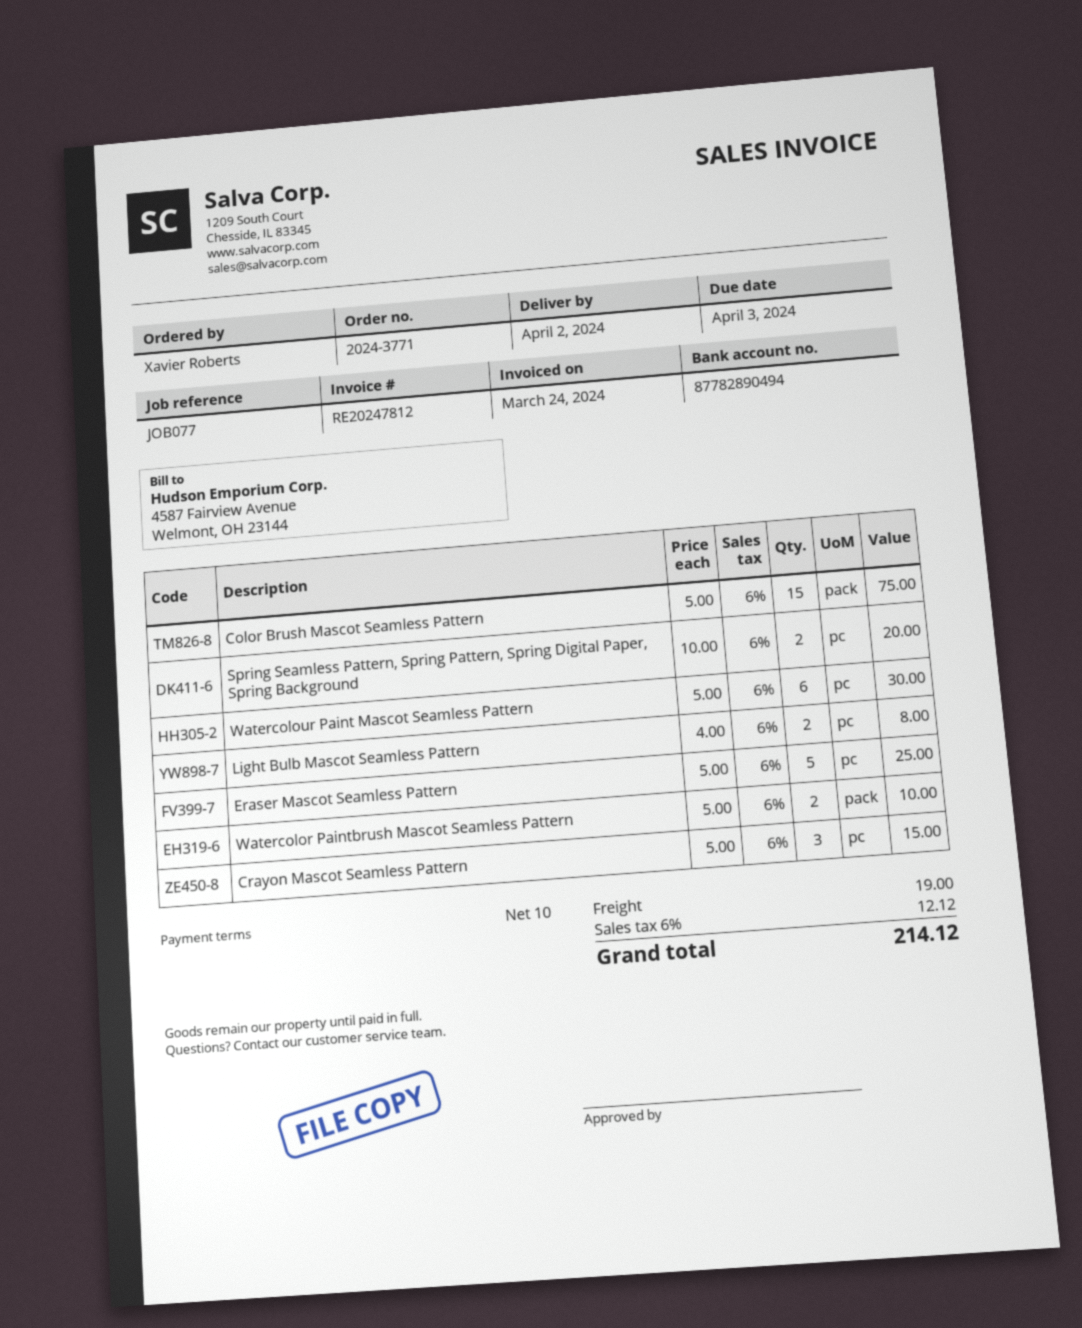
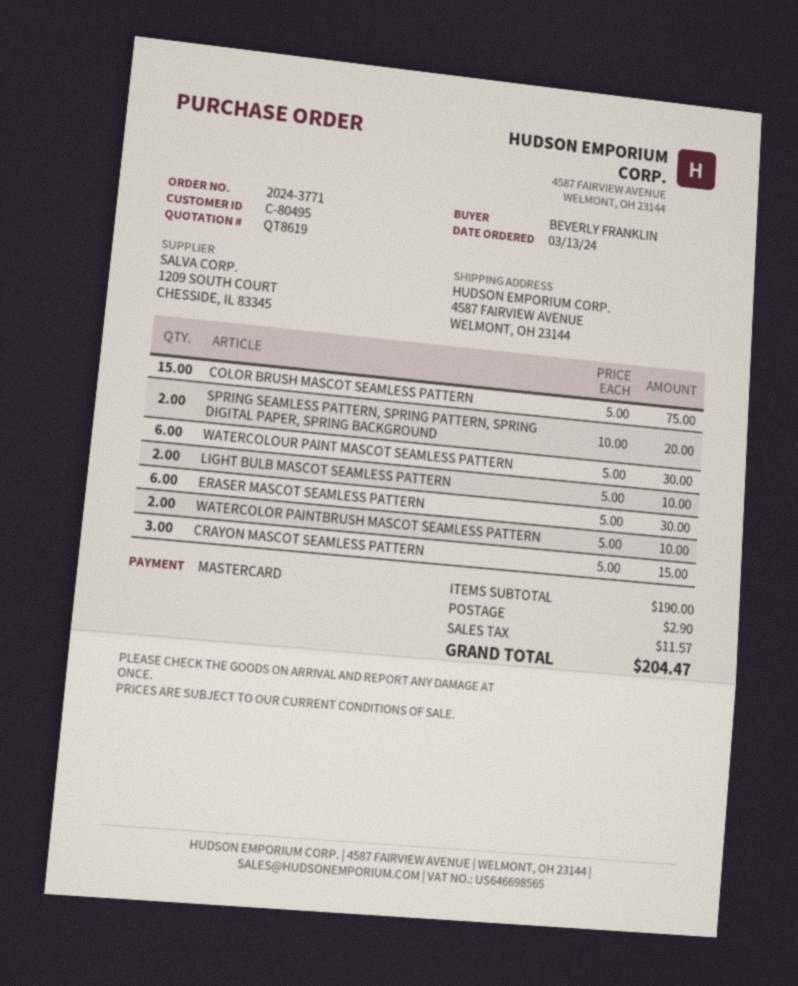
ordered by: Xavier Roberts -> BEVERLY FRANKLIN
Light Bulb Mascot Seamless Pattern: 2 x 4.00 = 8.00 -> 2 x 5.00 = 10.00
Eraser Mascot Seamless Pattern: 5 x 5.00 = 25.00 -> 6 x 5.00 = 30.00
shipping: 19.00 -> 2.90
tax: 12.12 -> 11.57
total: 214.12 -> 204.47

